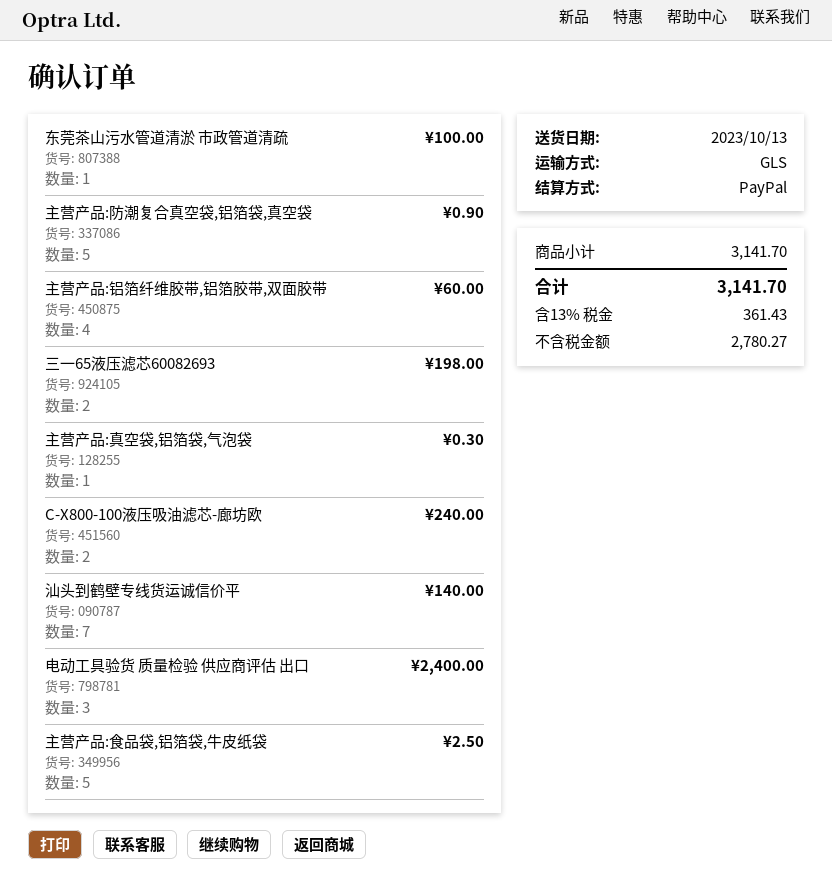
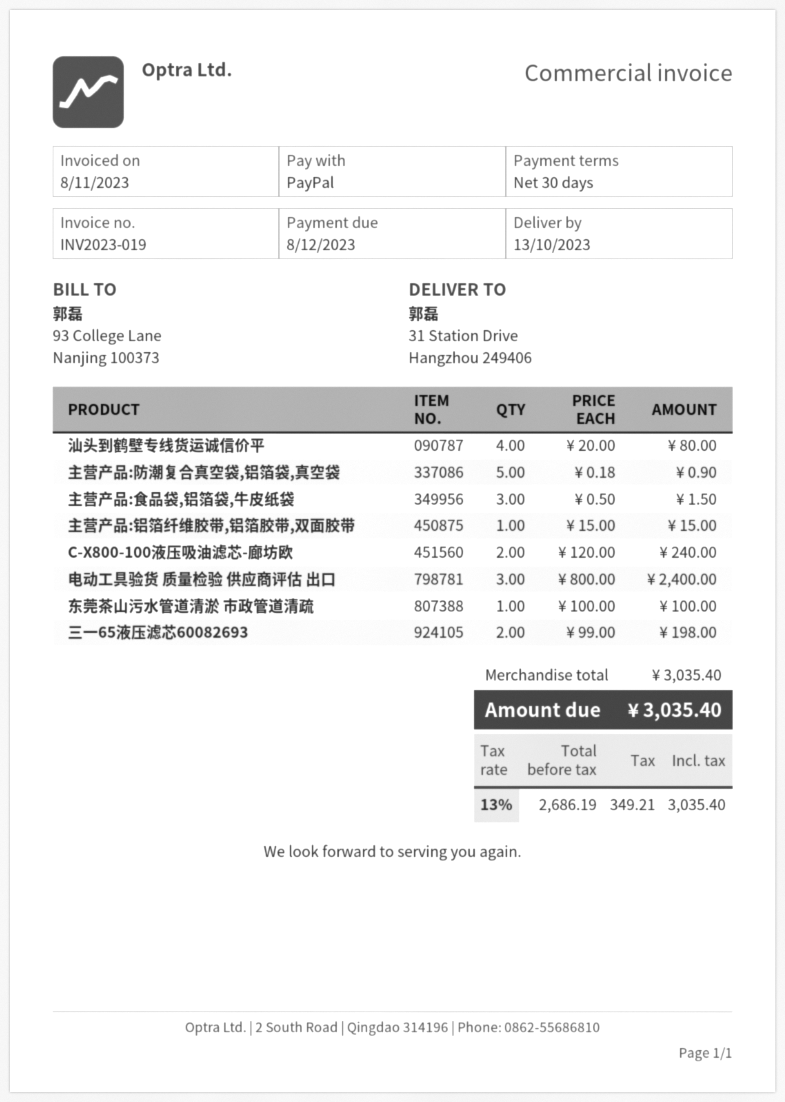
主营产品:铝箔纤维胶带,铝箔胶带,双面胶带: 4 for 60.00 -> 1 for 15.00
主营产品:真空袋,铝箔袋,气泡袋: 1 for 0.30 -> none
汕头到鹤壁专线货运诚信价平: 7 for 140.00 -> 4 for 80.00
主营产品:食品袋,铝箔袋,牛皮纸袋: 5 for 2.50 -> 3 for 1.50
subtotal: 3141.70 -> 3035.40
net: 2780.27 -> 2686.19
tax: 13% = 361.43 -> 13% = 349.21
total: 3141.70 -> 3035.40

